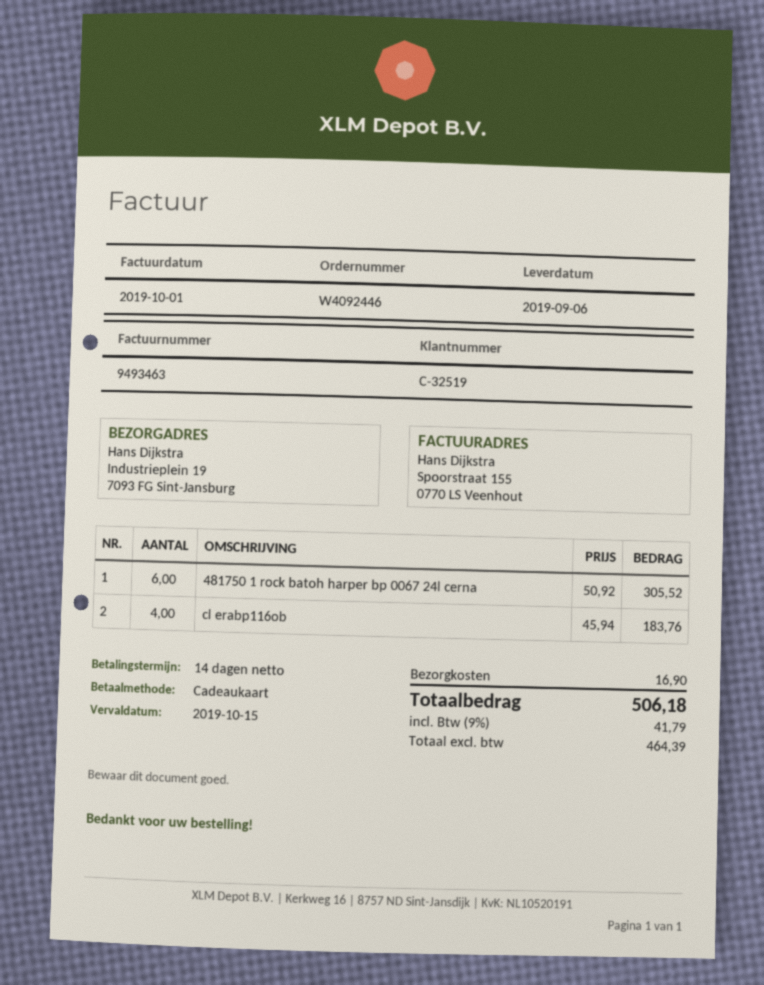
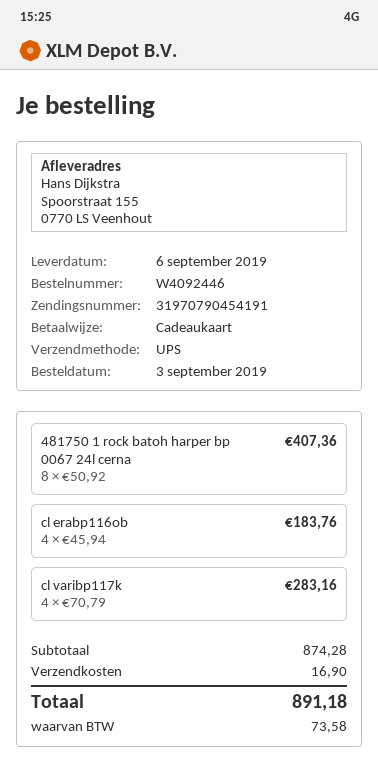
ship to: Industrieplein 19, 7093 FG Sint-Jansburg -> Spoorstraat 155, 0770 LS Veenhout
481750 1 rock batoh harper bp 0067 24l cerna: 6 x 50.92 = 305.52 -> 8 x 50.92 = 407.36
cl varibp117k: none -> 4 x 70.79 = 283.16
tax: 41.79 -> 73.58
total: 506.18 -> 891.18

